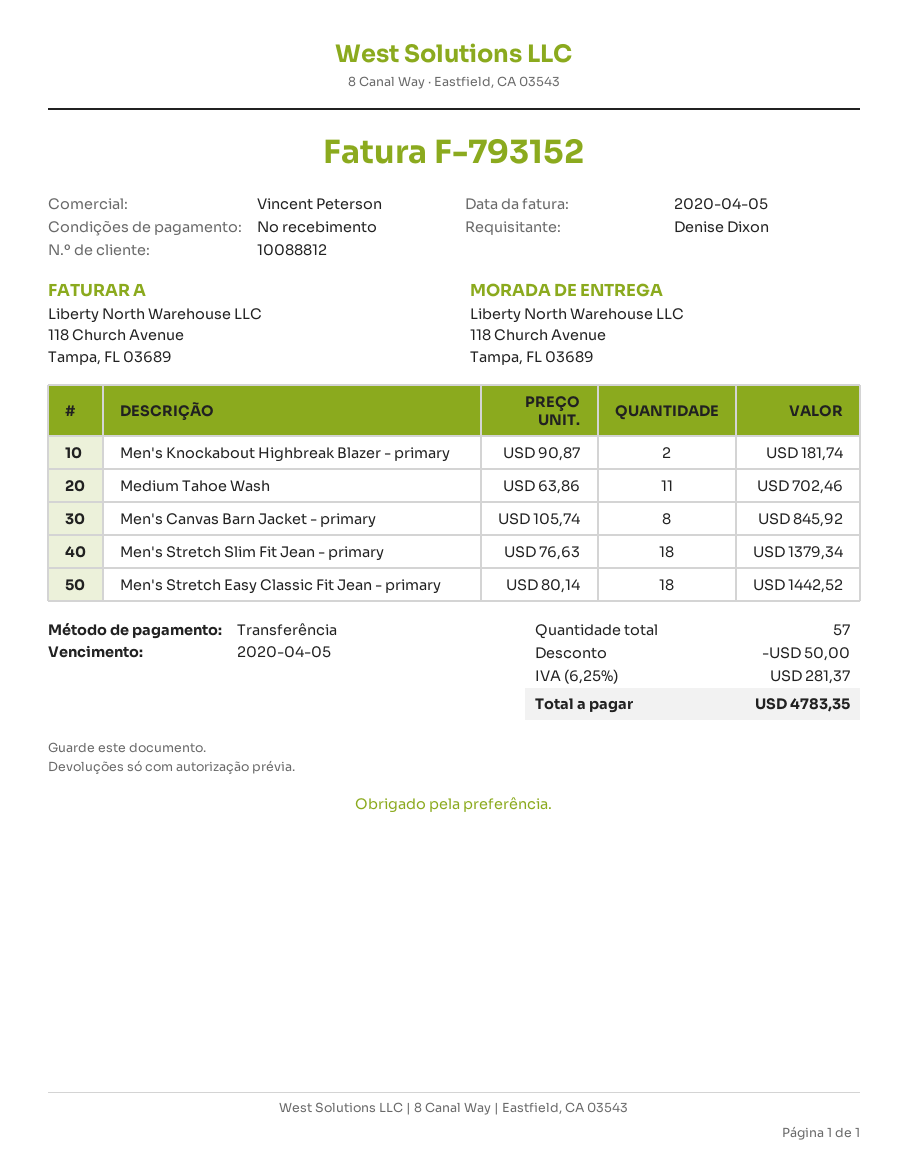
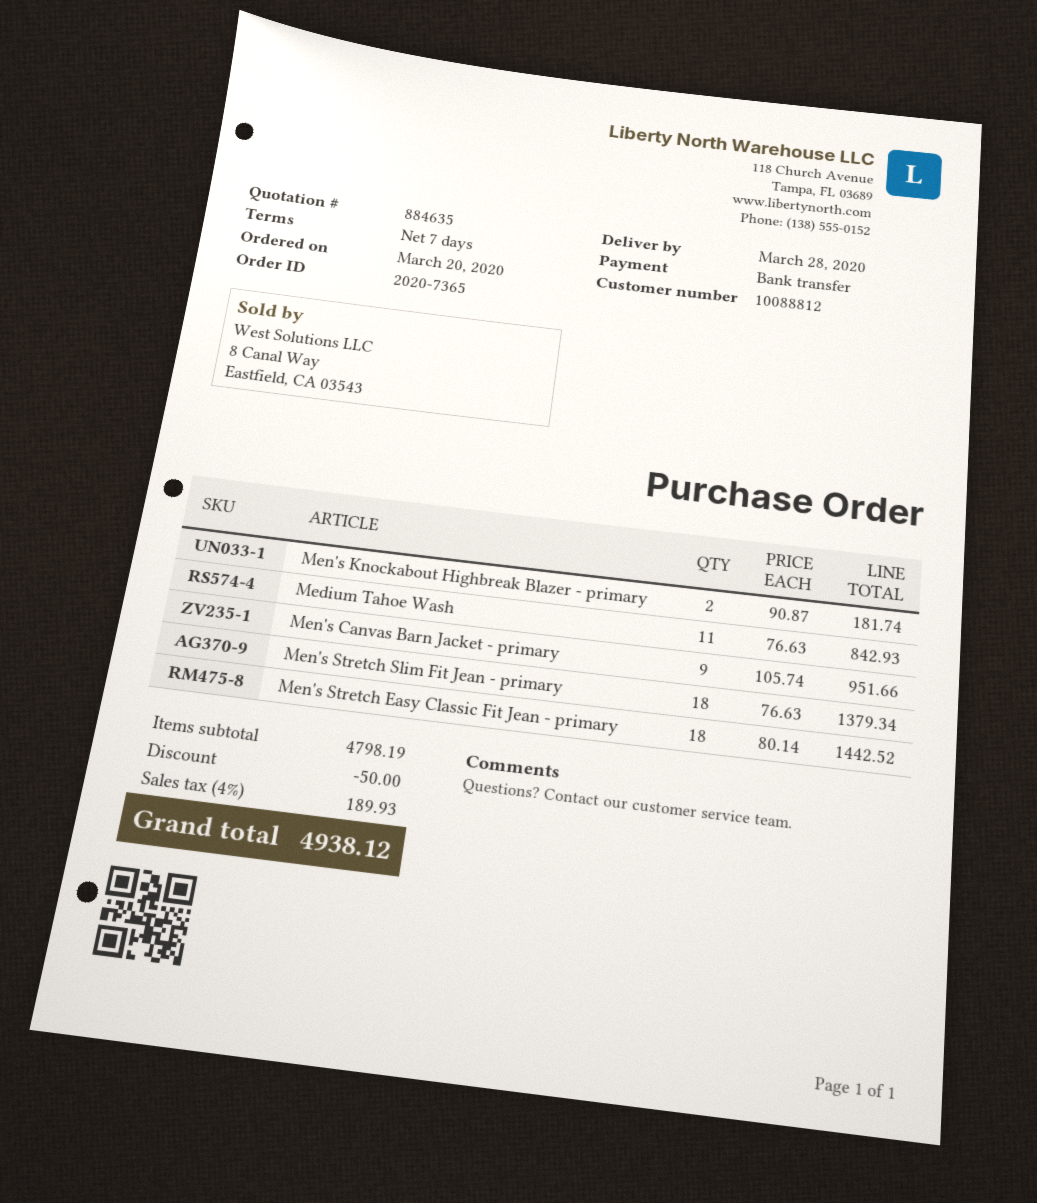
payment terms: on receipt -> 7 days
Medium Tahoe Wash: 11 x 63.86 = 702.46 -> 11 x 76.63 = 842.93
Men's Canvas Barn Jacket - primary: 8 x 105.74 = 845.92 -> 9 x 105.74 = 951.66
tax: 6.25% = 281.37 -> 4% = 189.93
total: 4783.35 -> 4938.12

